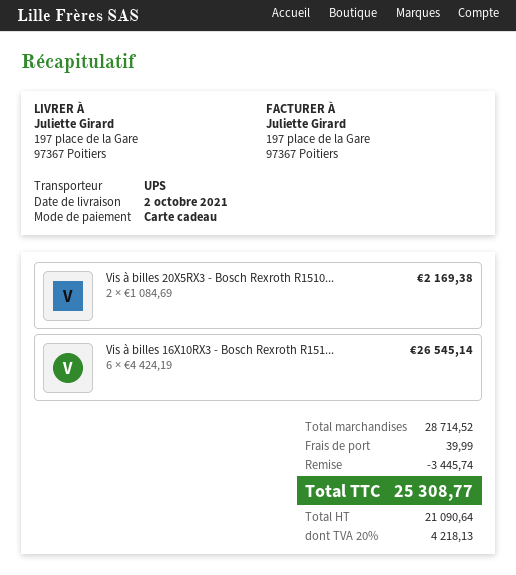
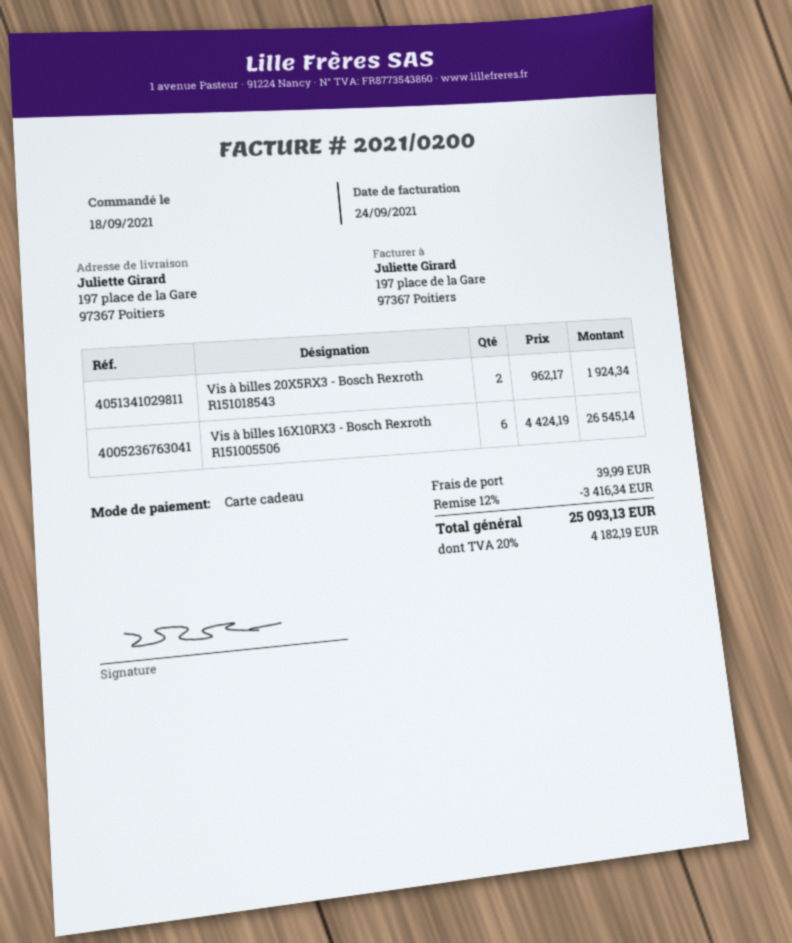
Vis à billes 20X5RX3 - Bosch Rexroth R1510...: 2 x 1084.69 = 2169.38 -> 2 x 962.17 = 1924.34
discount: 3445.74 -> 3416.34
tax: 20% = 4218.13 -> 20% = 4182.19
total: 25308.77 -> 25093.13

